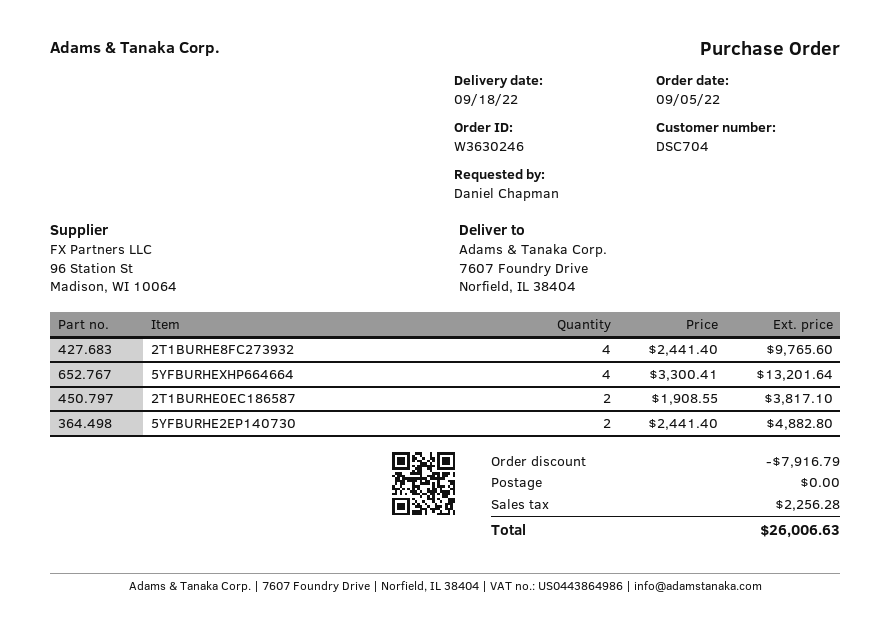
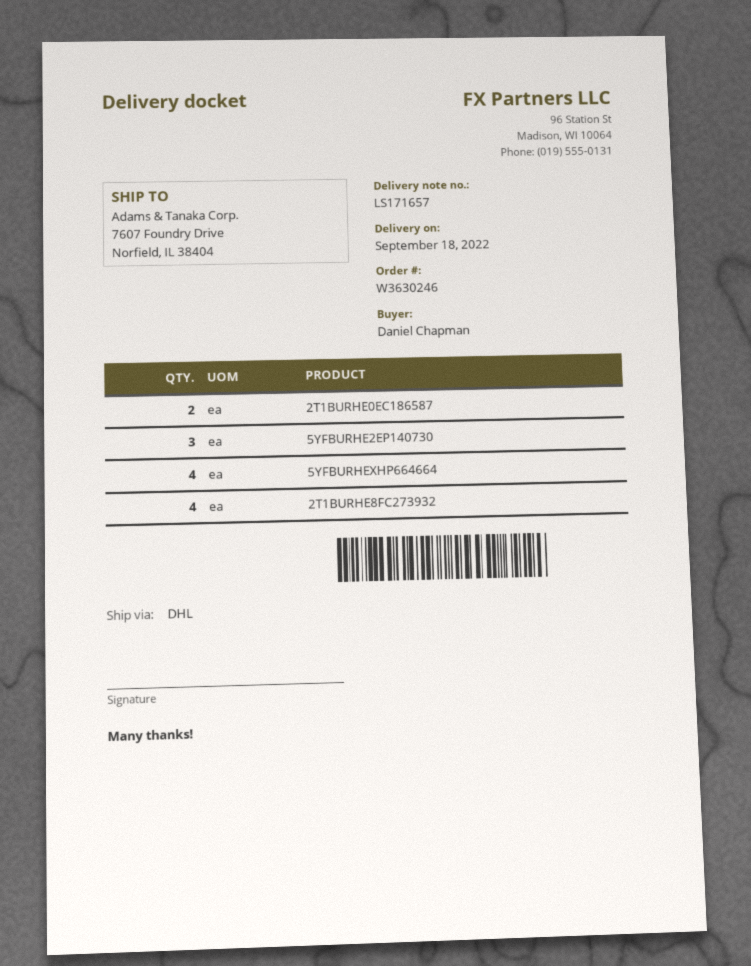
5YFBURHE2EP140730: 2 -> 3

